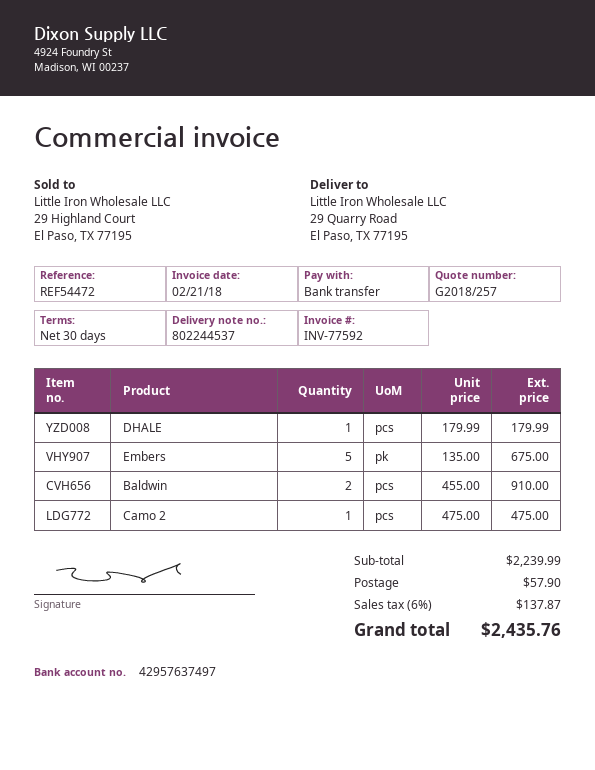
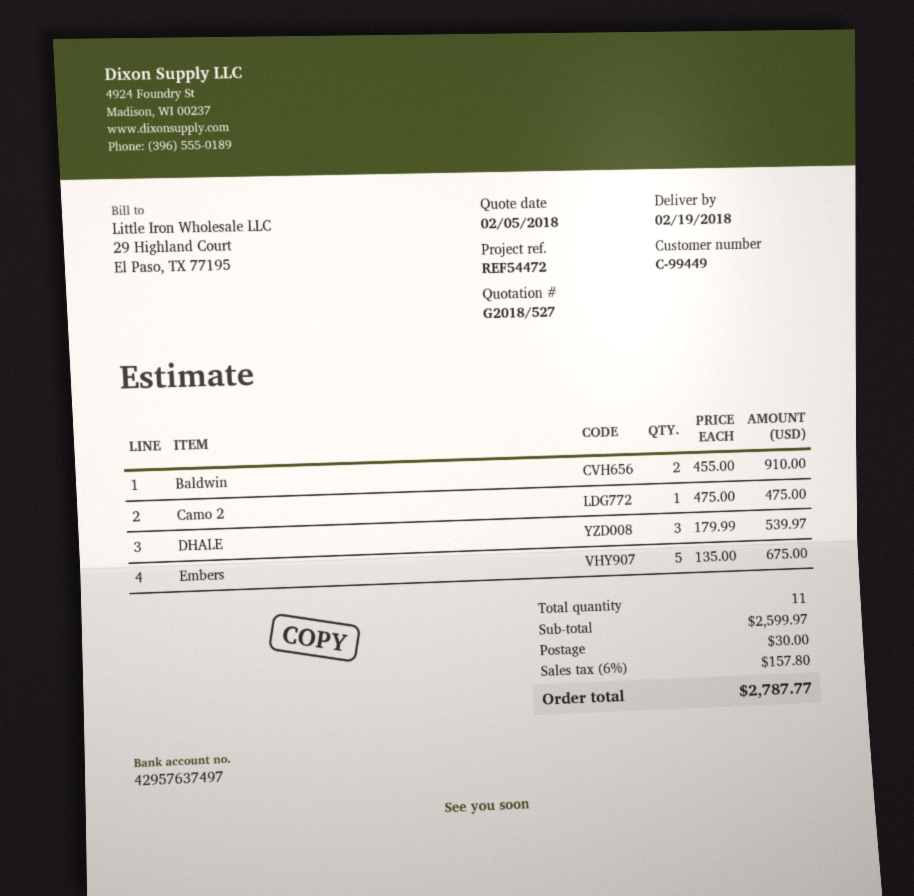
quote number: G2018/257 -> G2018/527
DHALE: 1 x 179.99 = 179.99 -> 3 x 179.99 = 539.97
subtotal: 2239.99 -> 2599.97
shipping: 57.90 -> 30.00
tax: 6% = 137.87 -> 6% = 157.80
total: 2435.76 -> 2787.77

